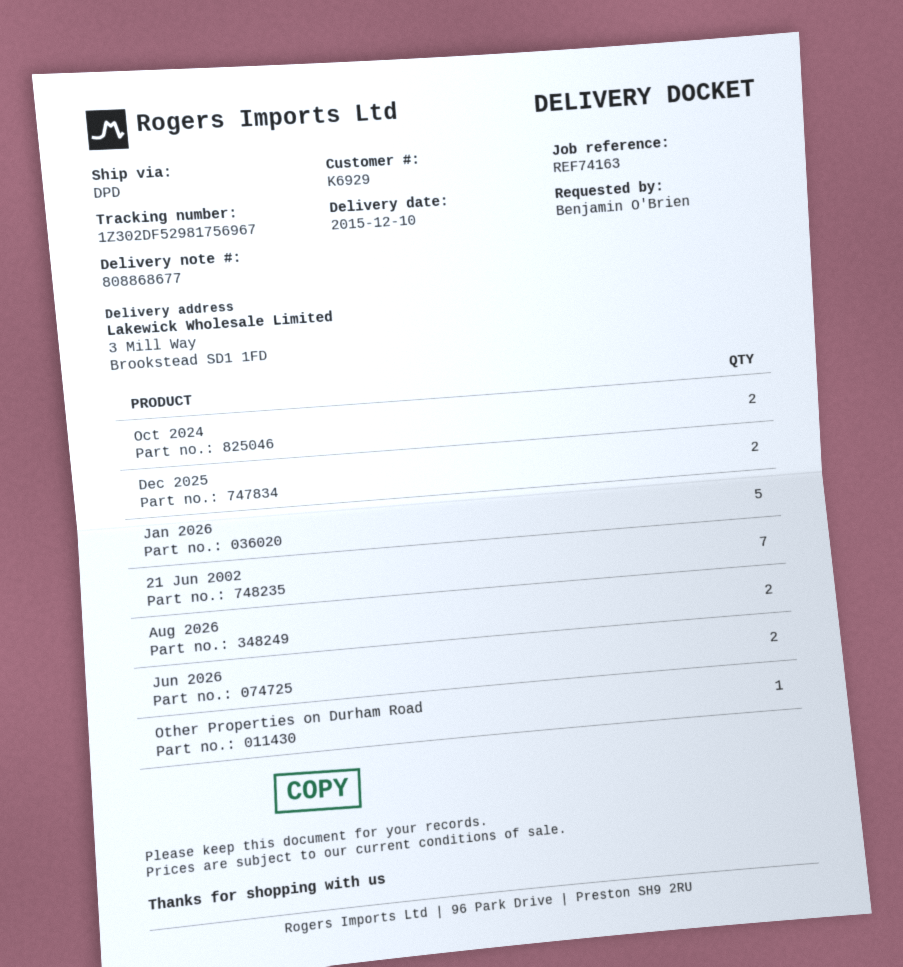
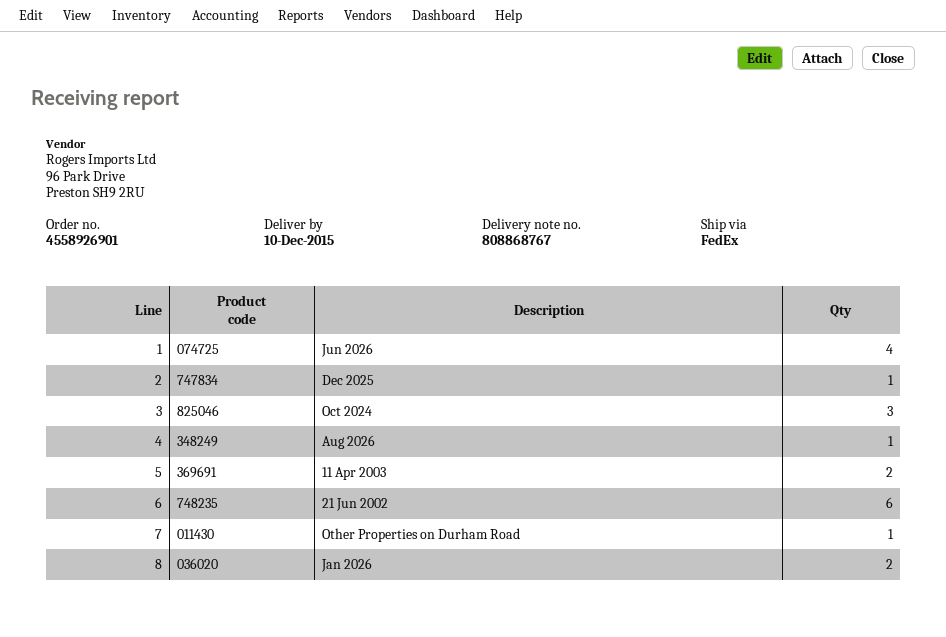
delivery note number: 808868677 -> 808868767
shipping method: DPD -> FedEx
Oct 2024: 2 -> 3
Dec 2025: 2 -> 1
Jan 2026: 5 -> 2
21 Jun 2002: 7 -> 6
Aug 2026: 2 -> 1
Jun 2026: 2 -> 4
11 Apr 2003: none -> 2

